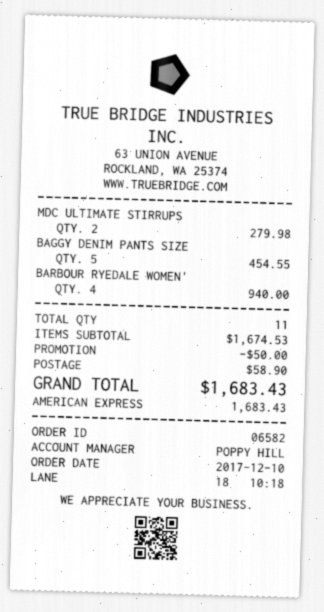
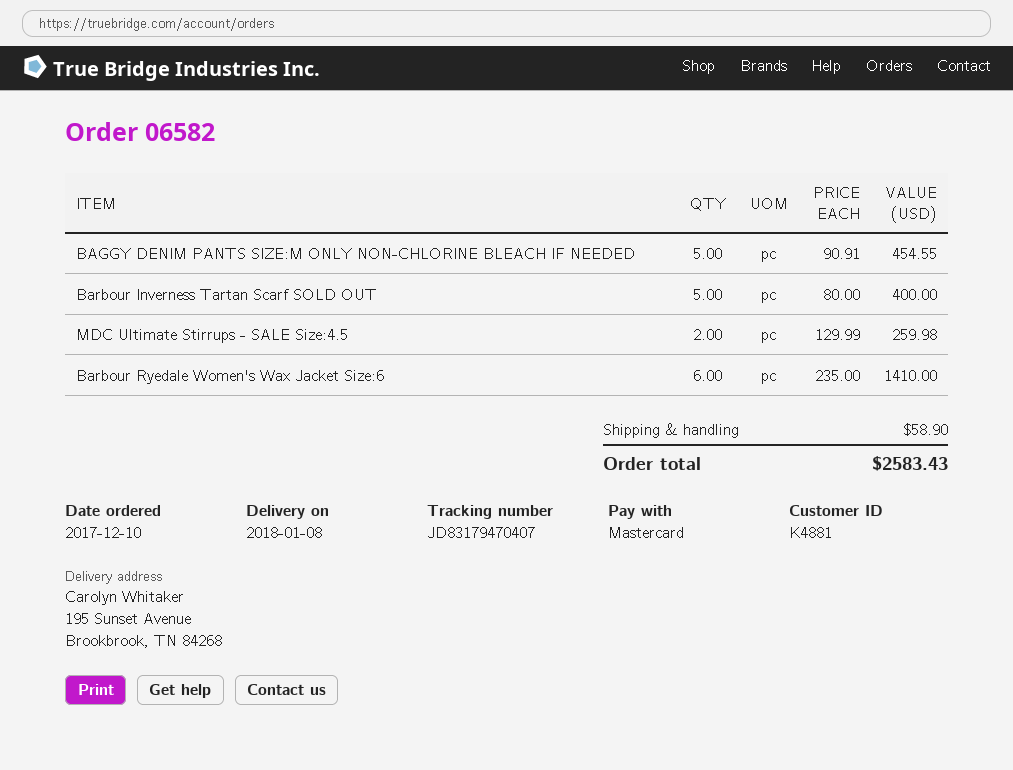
payment method: American Express -> Mastercard
MDC ULTIMATE STIRRUPS: 2 for 279.98 -> 2 for 259.98
BARBOUR RYEDALE WOMEN': 4 for 940.00 -> 6 for 1410.00
Barbour Inverness Tartan Scarf SOLD OUT: none -> 5 for 400.00
discount: 50.00 -> none
total: 1683.43 -> 2583.43

